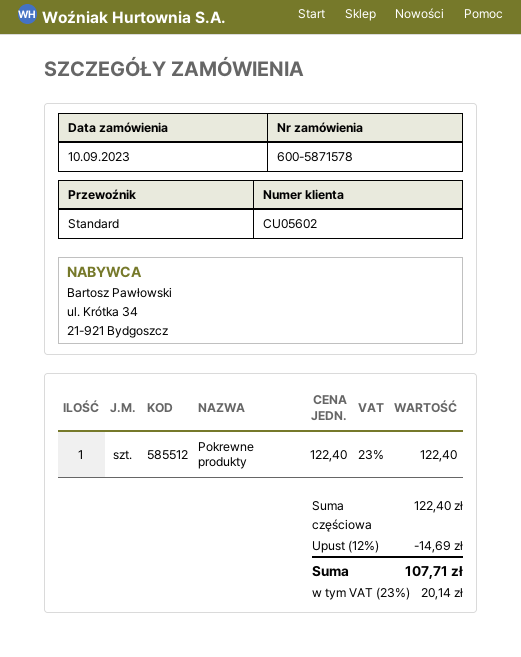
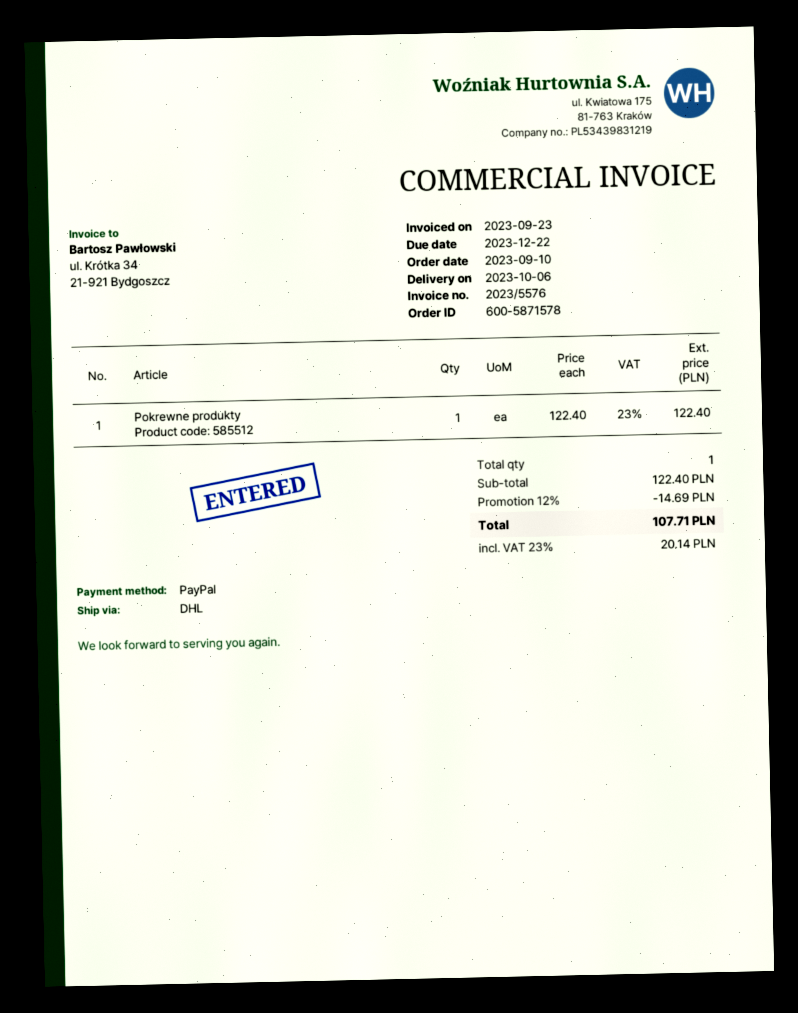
shipping method: standard -> DHL

